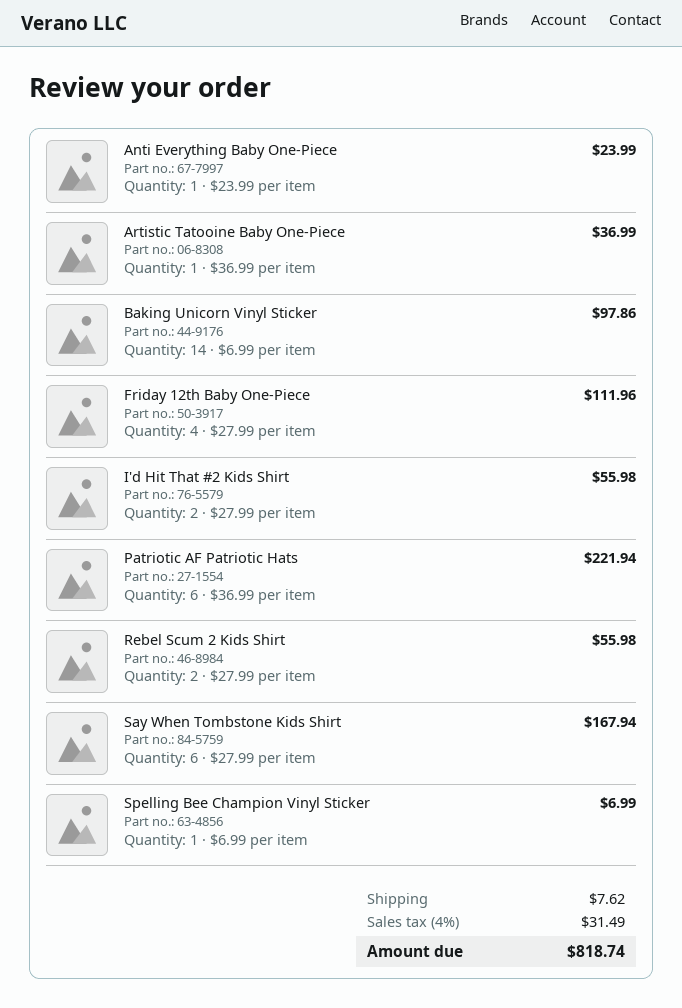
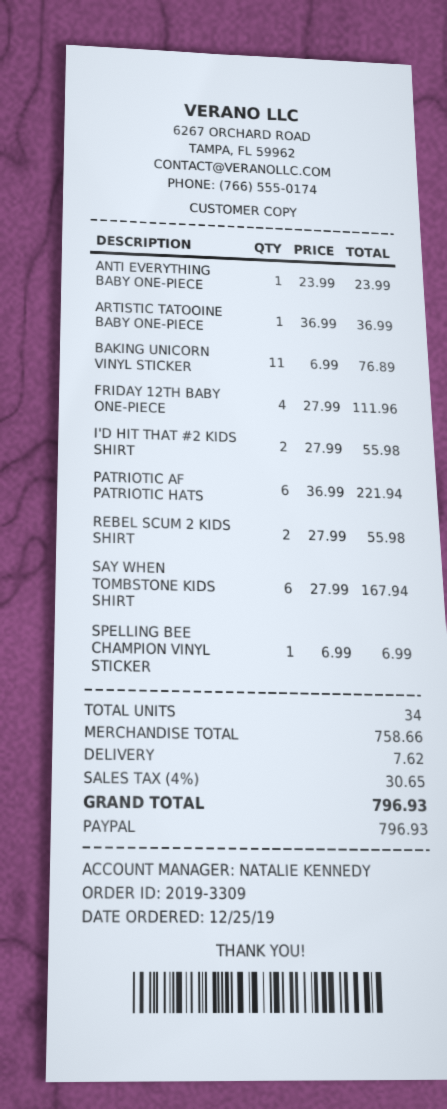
Baking Unicorn Vinyl Sticker: 14 x 6.99 = 97.86 -> 11 x 6.99 = 76.89
tax: 4% = 31.49 -> 4% = 30.65
total: 818.74 -> 796.93

